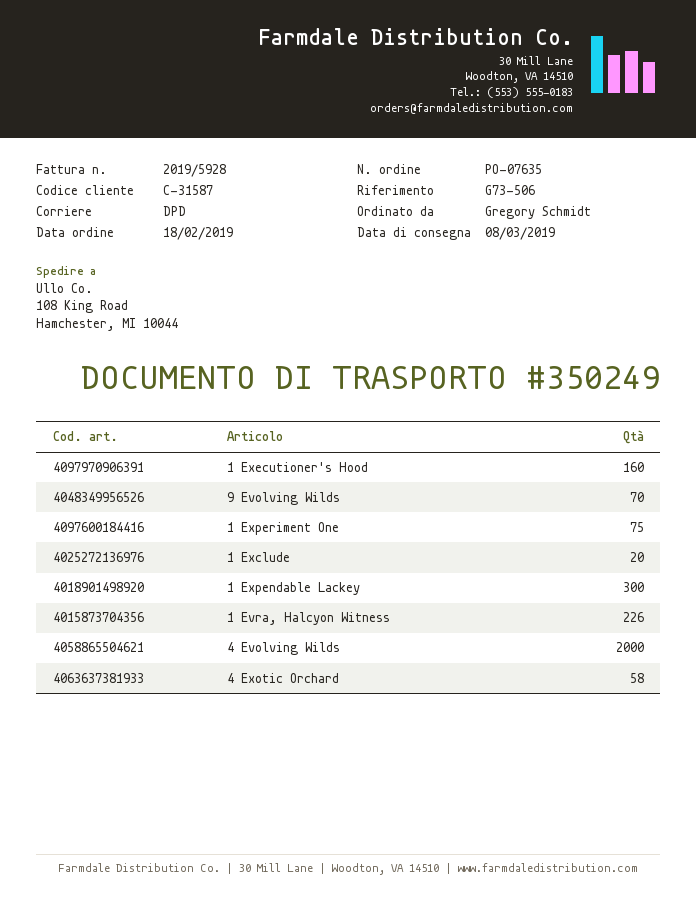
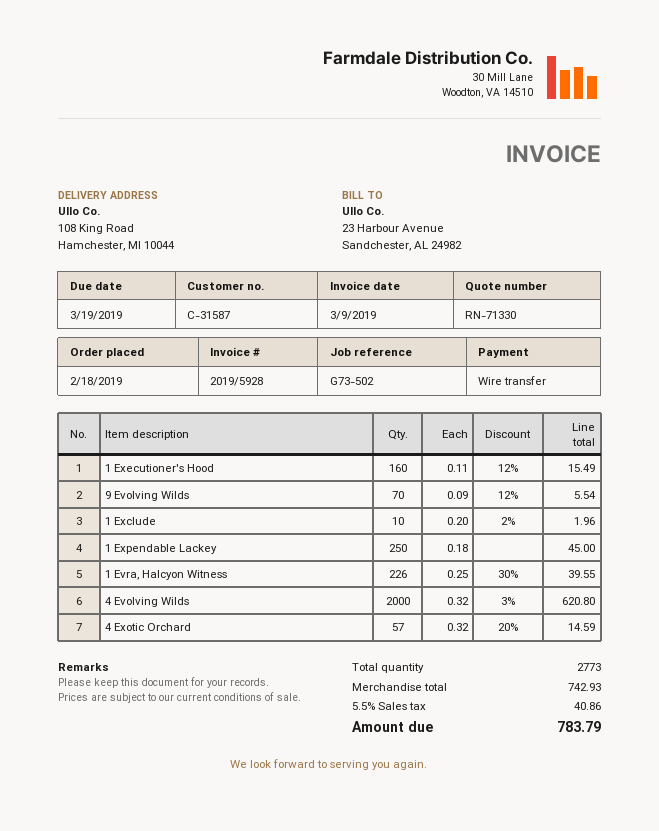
reference: G73-506 -> G73-502
1 Experiment One: 75 -> none
1 Exclude: 20 -> 10
1 Expendable Lackey: 300 -> 250
4 Exotic Orchard: 58 -> 57

